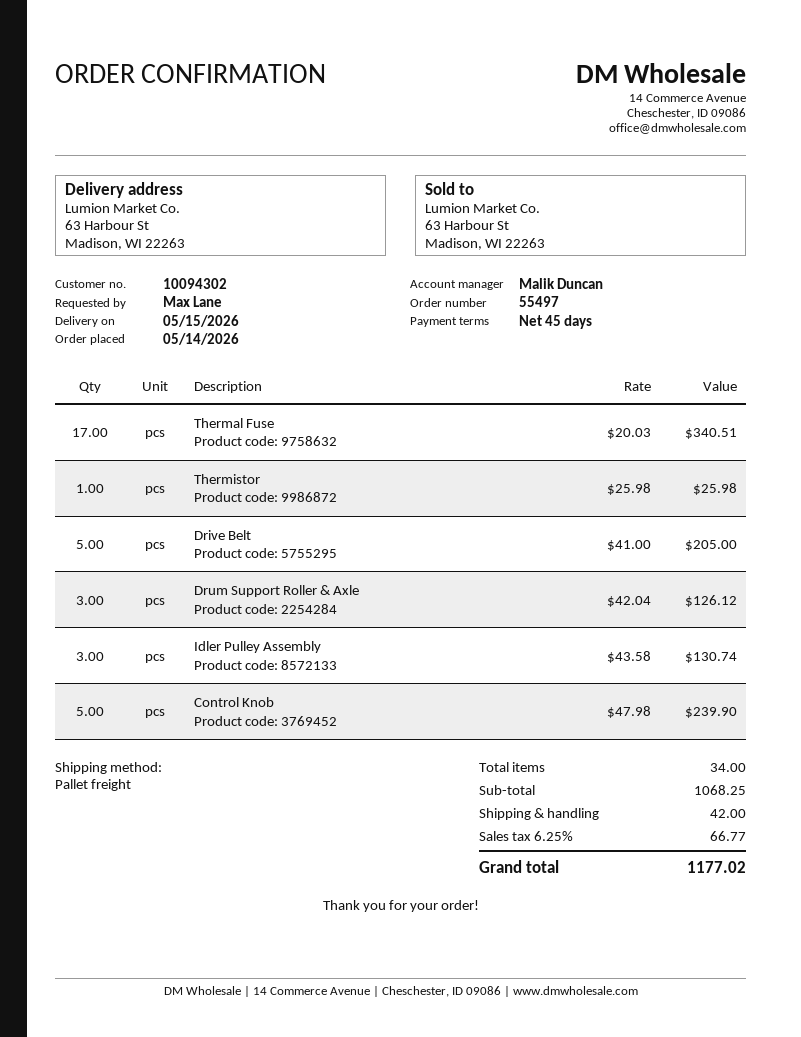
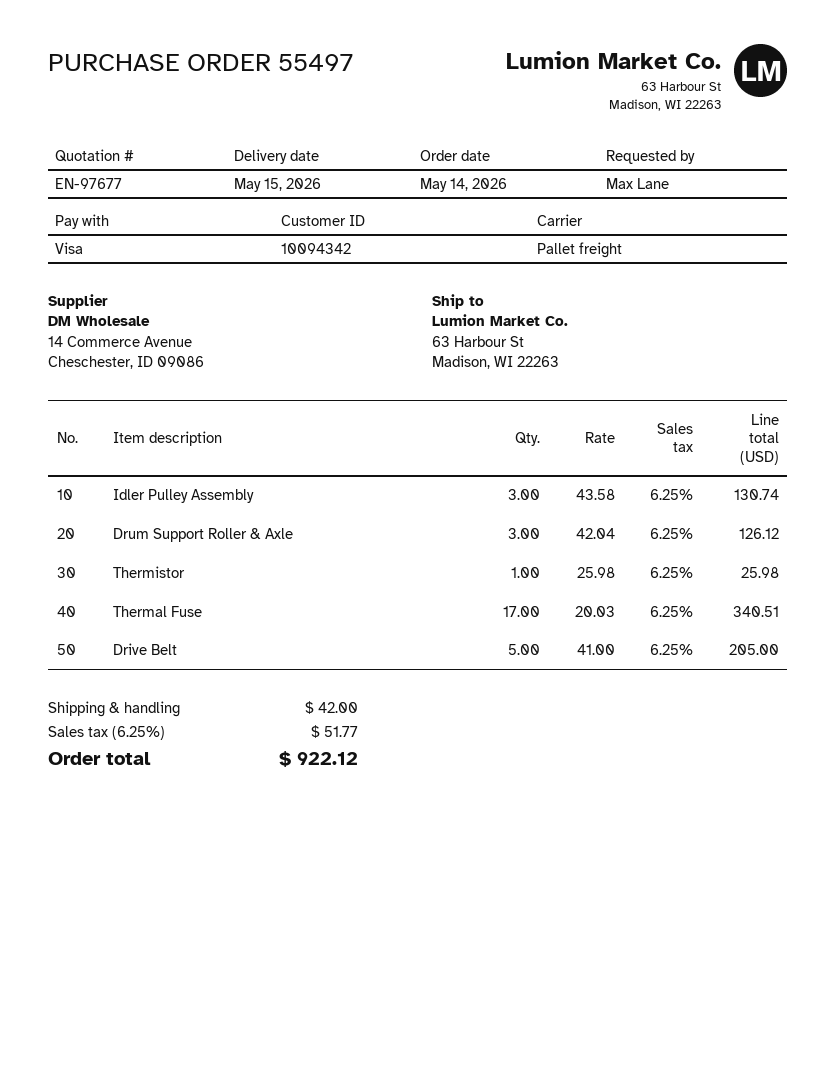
customer number: 10094302 -> 10094342
Control Knob: 5 x 47.98 = 239.90 -> none
tax: 6.25% = 66.77 -> 6.25% = 51.77
total: 1177.02 -> 922.12

